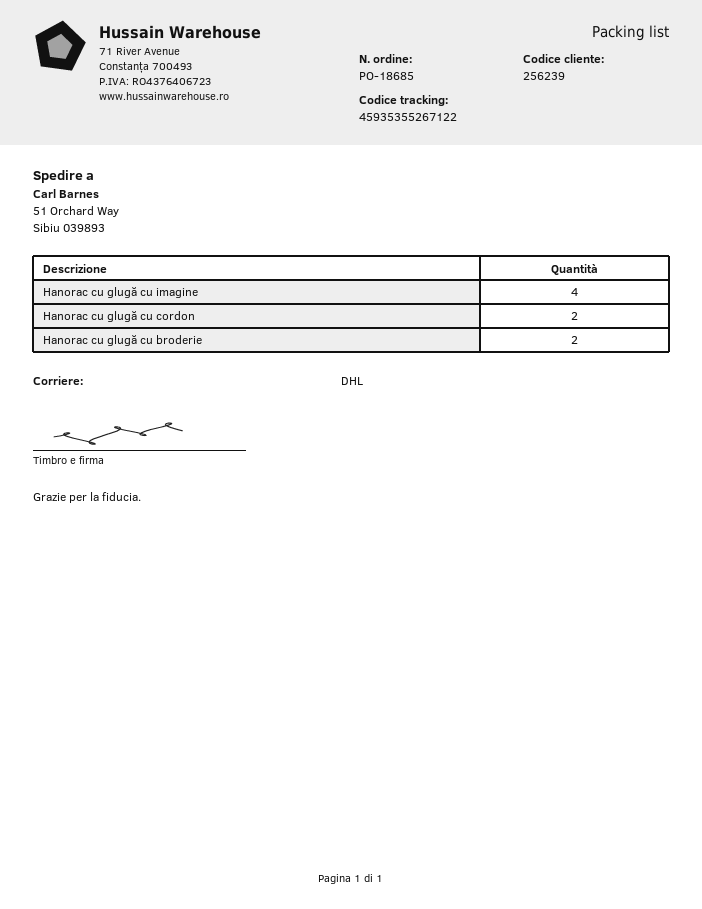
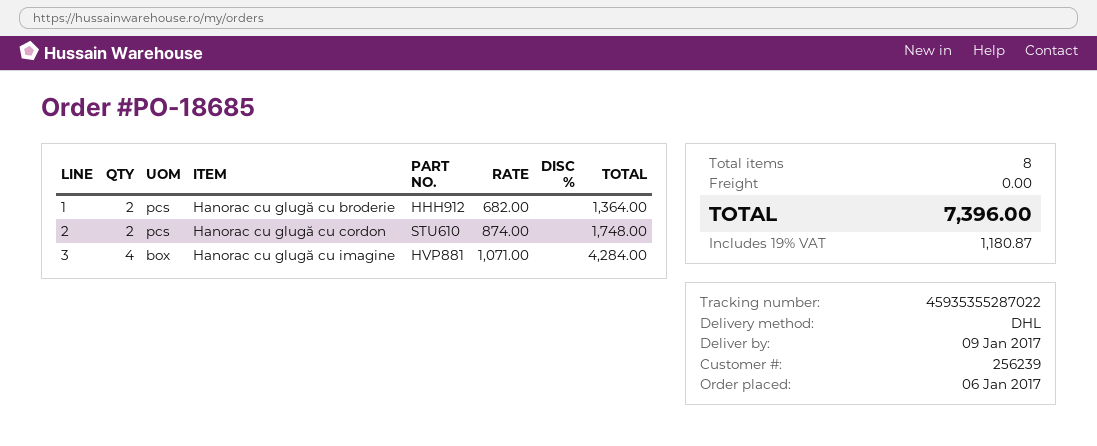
tracking number: 45935355267122 -> 45935355287022

